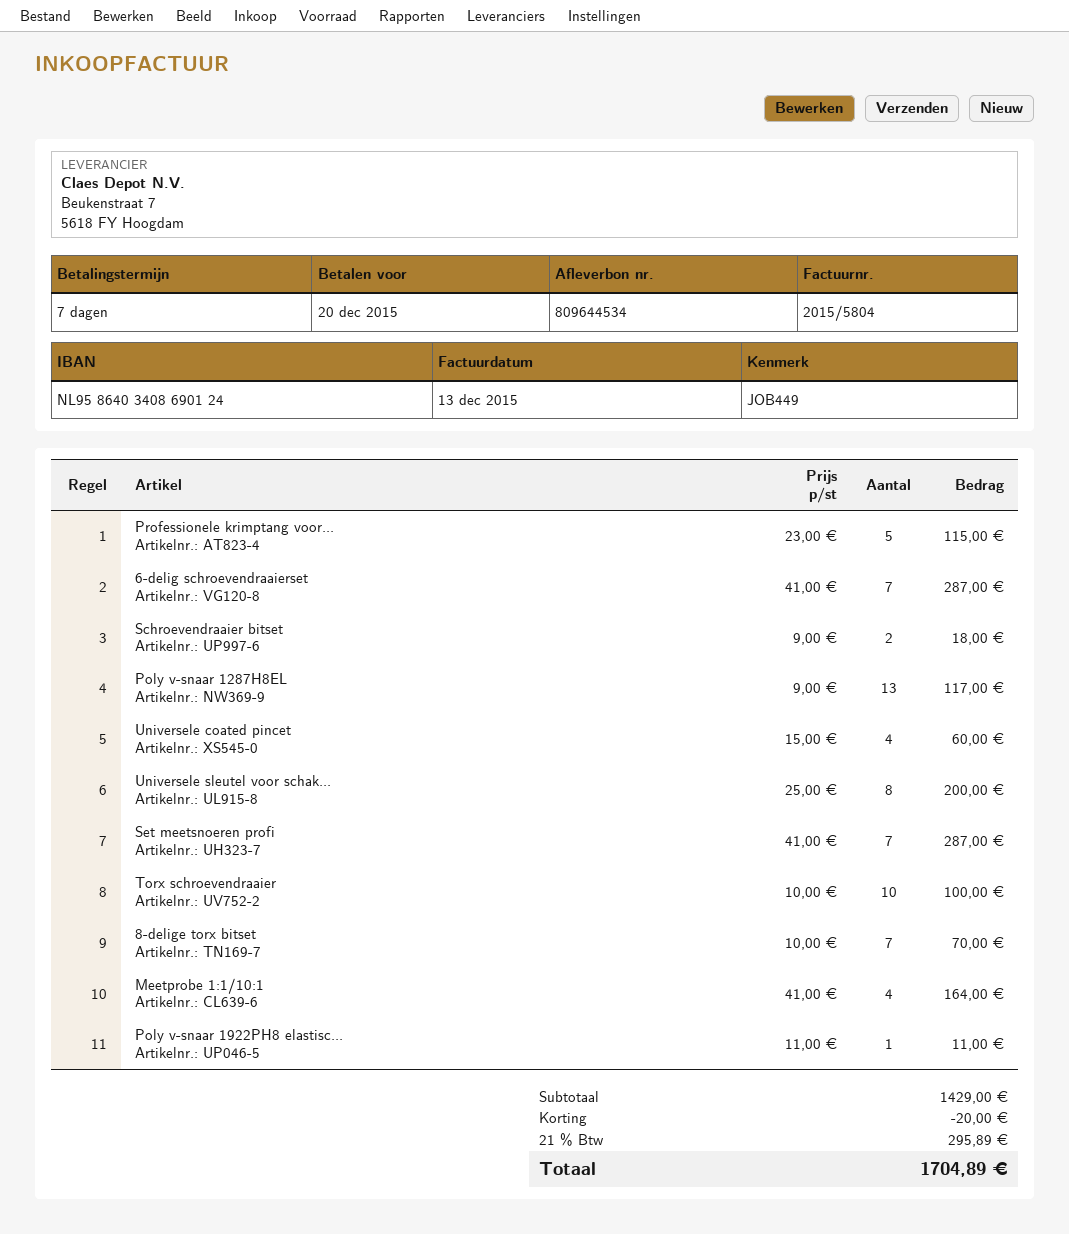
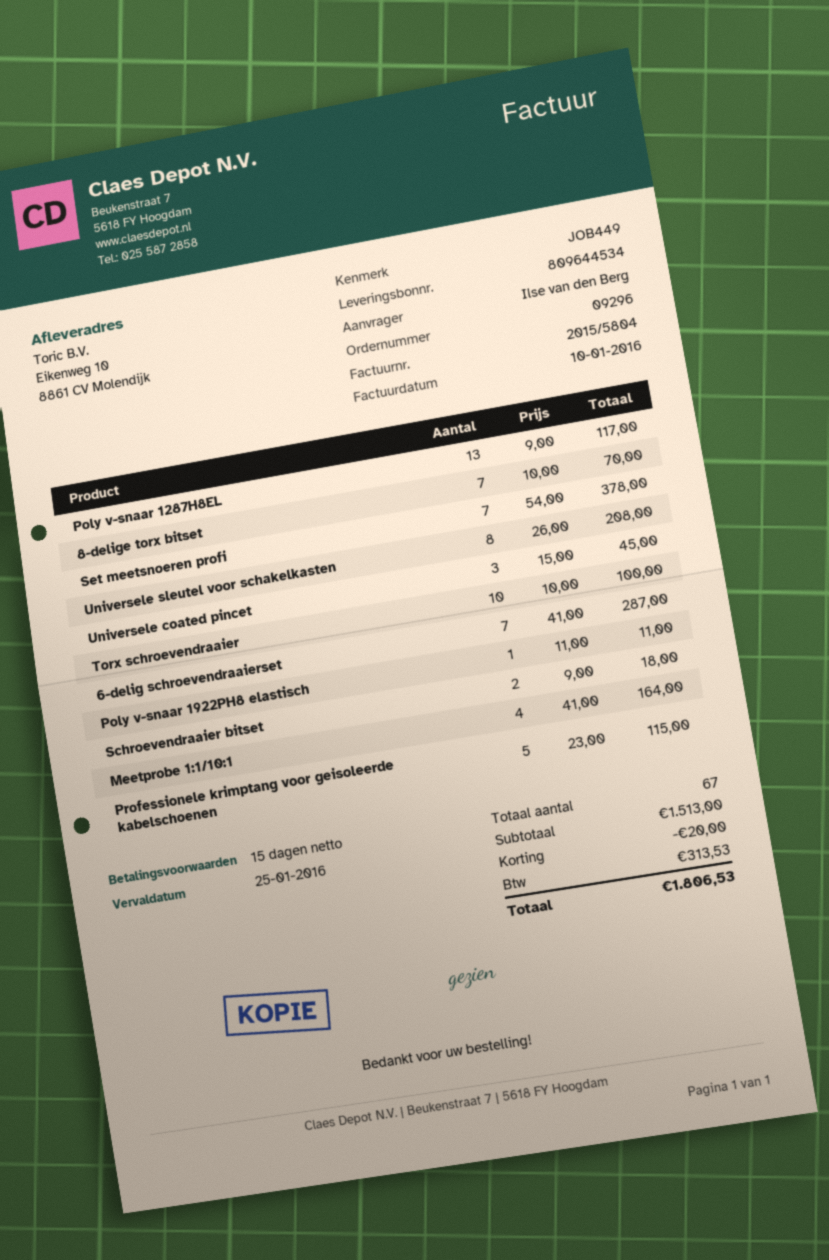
invoice date: 2015-12-13 -> 2016-01-10
payment terms: 7 days -> 15 days
due date: 2015-12-20 -> 2016-01-25
Universele coated pincet: 4 x 15.00 = 60.00 -> 3 x 15.00 = 45.00
Universele sleutel voor schak...: 8 x 25.00 = 200.00 -> 8 x 26.00 = 208.00
Set meetsnoeren profi: 7 x 41.00 = 287.00 -> 7 x 54.00 = 378.00
subtotal: 1429.00 -> 1513.00
tax: 295.89 -> 313.53
total: 1704.89 -> 1806.53

